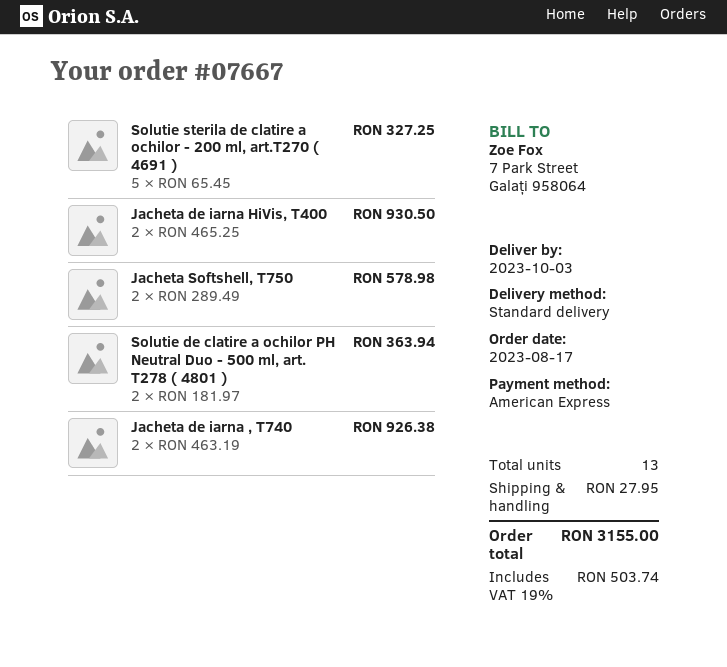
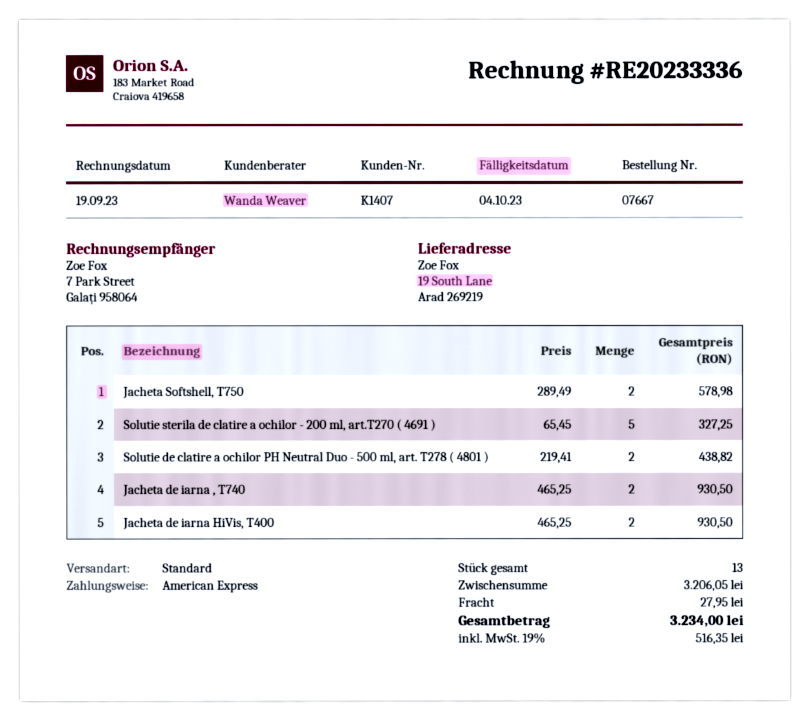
Solutie de clatire a ochilor PH Neutral Duo - 500 ml, art. T278 ( 4801 ): 2 x 181.97 = 363.94 -> 2 x 219.41 = 438.82
Jacheta de iarna , T740: 2 x 463.19 = 926.38 -> 2 x 465.25 = 930.50
tax: 19% = 503.74 -> 19% = 516.35
total: 3155.00 -> 3234.00

